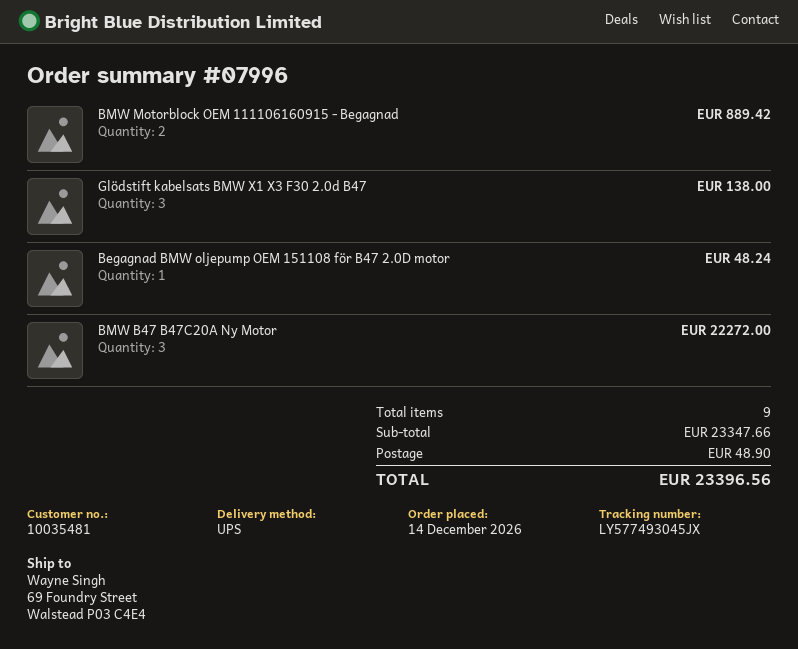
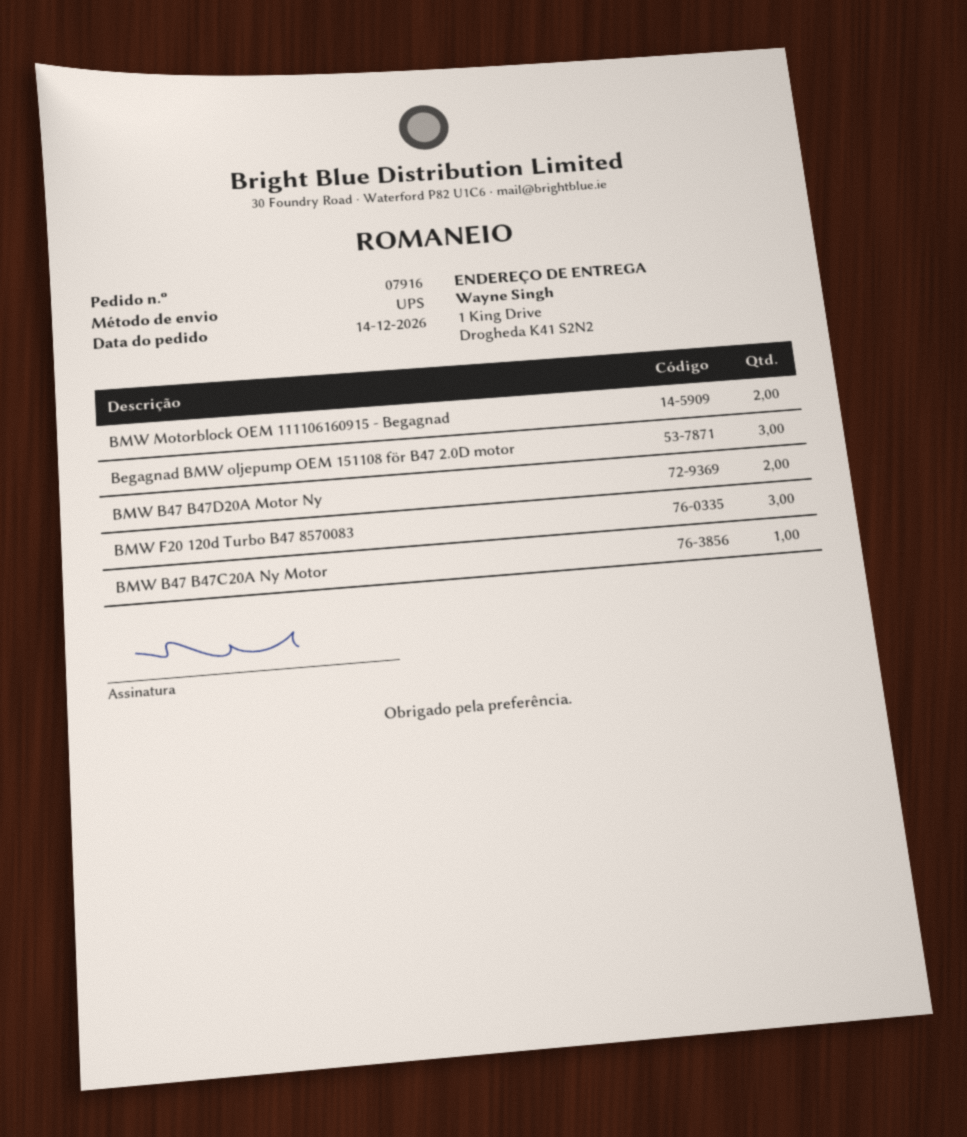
order number: 07996 -> 07916
ship to: 69 Foundry Street, Walstead P03 C4E4 -> 1 King Drive, Drogheda K41 S2N2
Glödstift kabelsats BMW X1 X3 F30 2.0d B47: 3 -> none
Begagnad BMW oljepump OEM 151108 för B47 2.0D motor: 1 -> 3
BMW B47 B47C20A Ny Motor: 3 -> 1
BMW B47 B47D20A Motor Ny: none -> 2
BMW F20 120d Turbo B47 8570083: none -> 3

